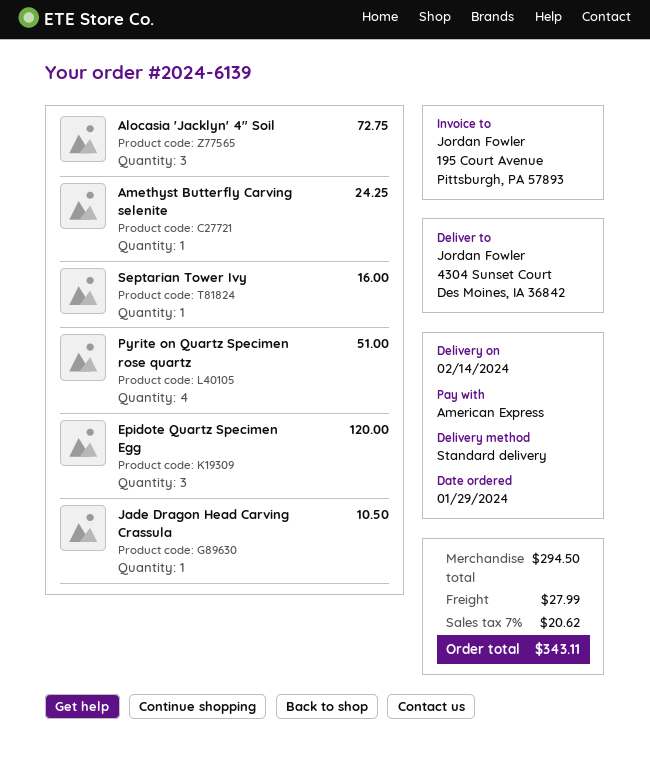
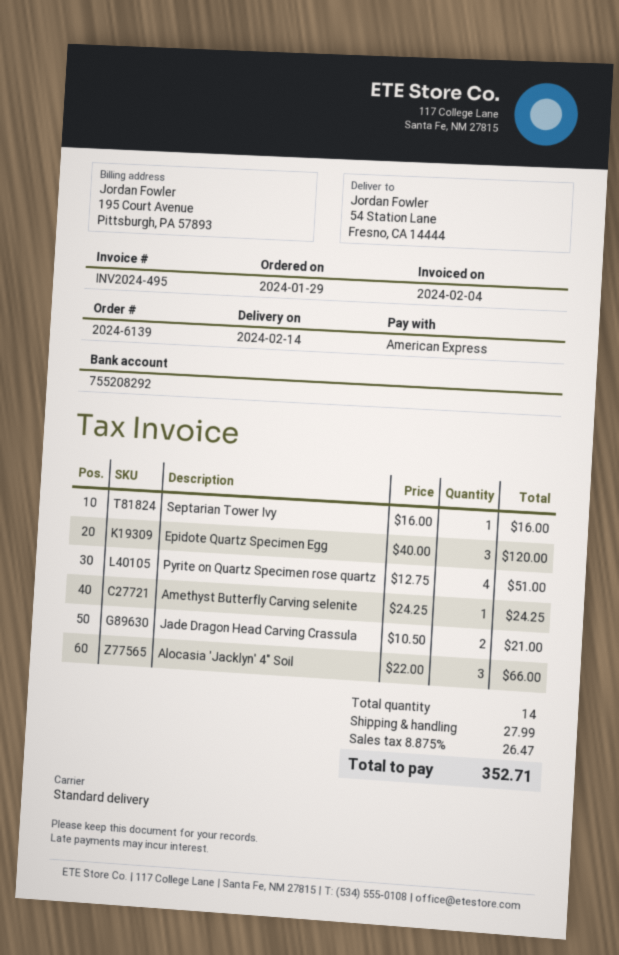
ship to: 4304 Sunset Court, Des Moines, IA 36842 -> 54 Station Lane, Fresno, CA 14444
Alocasia 'Jacklyn' 4" Soil: 3 for 72.75 -> 3 for 66.00
Jade Dragon Head Carving Crassula: 1 for 10.50 -> 2 for 21.00
tax: 7% = 20.62 -> 8.875% = 26.47
total: 343.11 -> 352.71

